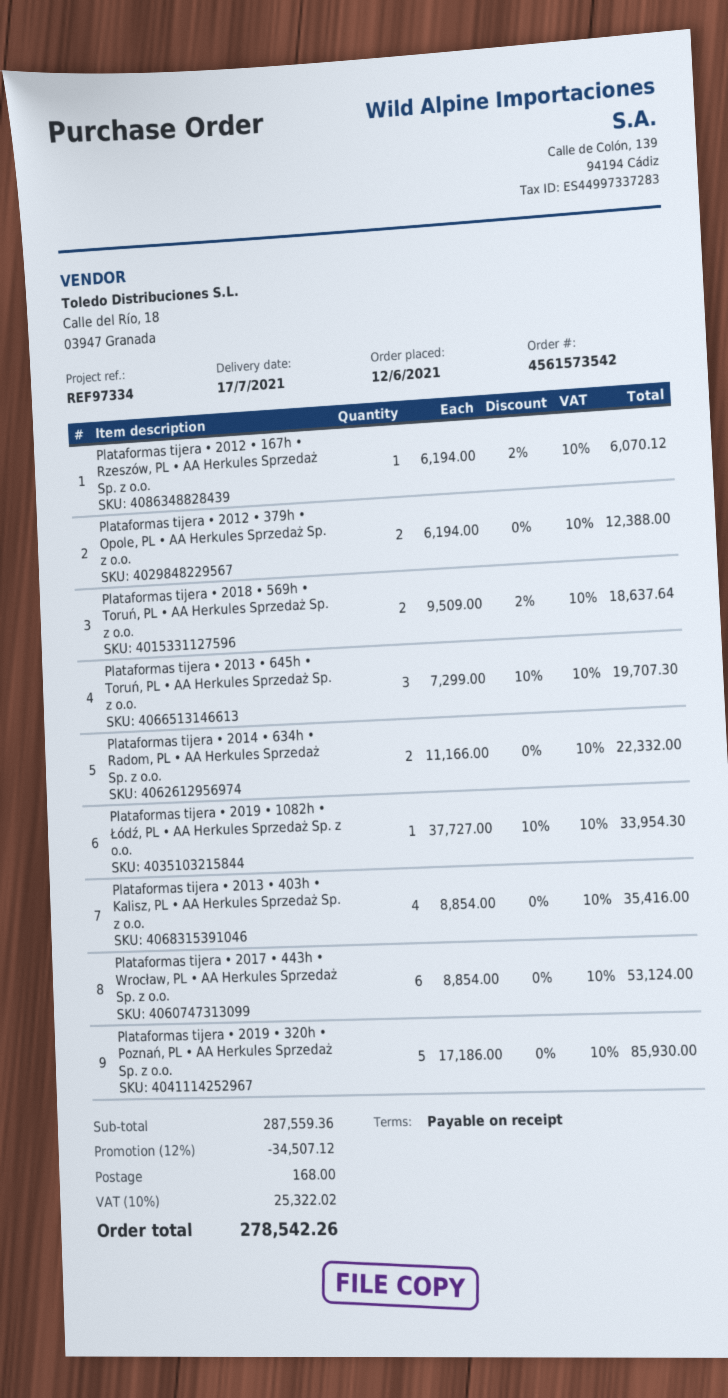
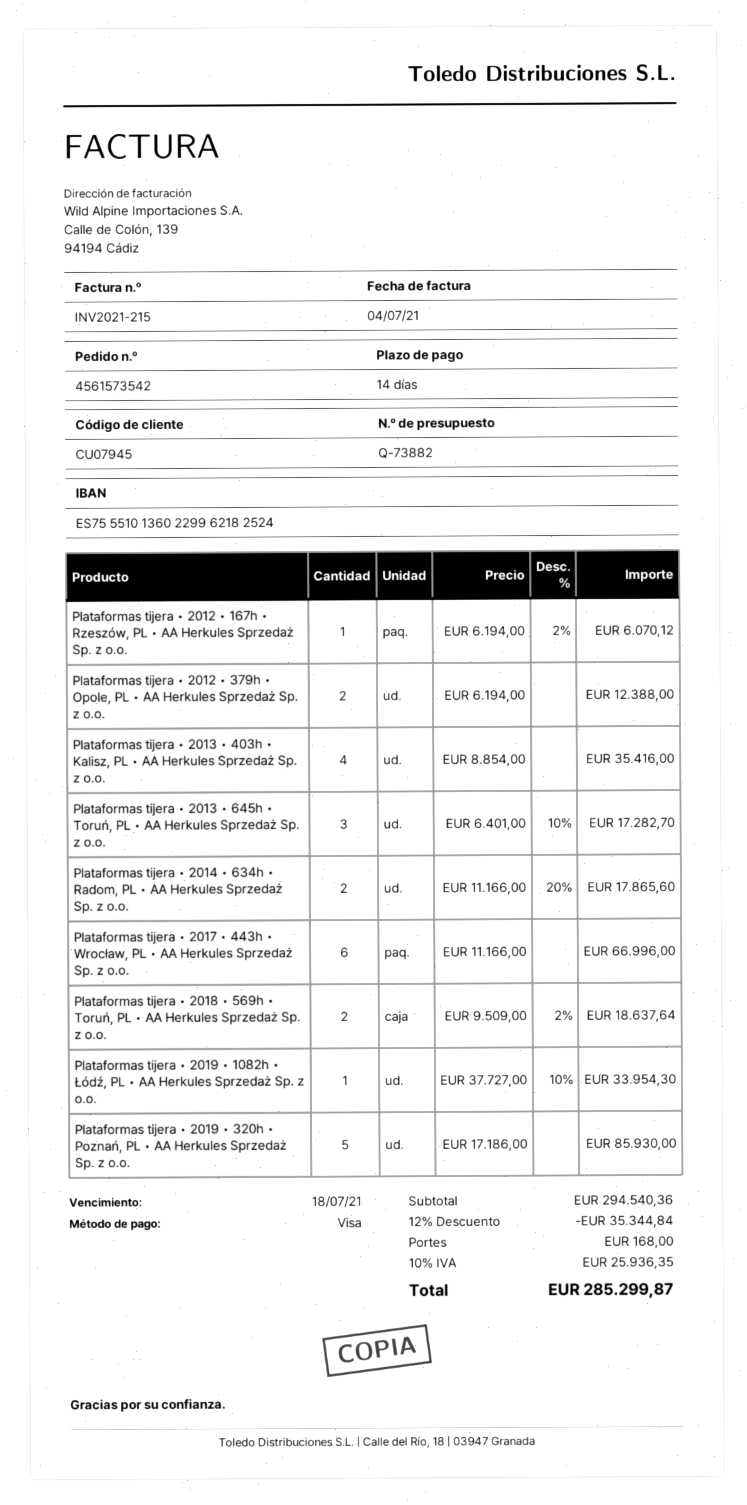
payment terms: on receipt -> 14 days
Plataformas tijera • 2013 • 645h • Toruń, PL • AA Herkules Sprzedaż Sp. z o.o.: 3 x 7299.00 - 10% = 19707.30 -> 3 x 6401.00 - 10% = 17282.70
Plataformas tijera • 2014 • 634h • Radom, PL • AA Herkules Sprzedaż Sp. z o.o.: 2 x 11166.00 = 22332.00 -> 2 x 11166.00 - 20% = 17865.60
Plataformas tijera • 2017 • 443h • Wrocław, PL • AA Herkules Sprzedaż Sp. z o.o.: 6 x 8854.00 = 53124.00 -> 6 x 11166.00 = 66996.00
subtotal: 287559.36 -> 294540.36
discount: 12% = 34507.12 -> 12% = 35344.84
tax: 10% = 25322.02 -> 10% = 25936.35
total: 278542.26 -> 285299.87

